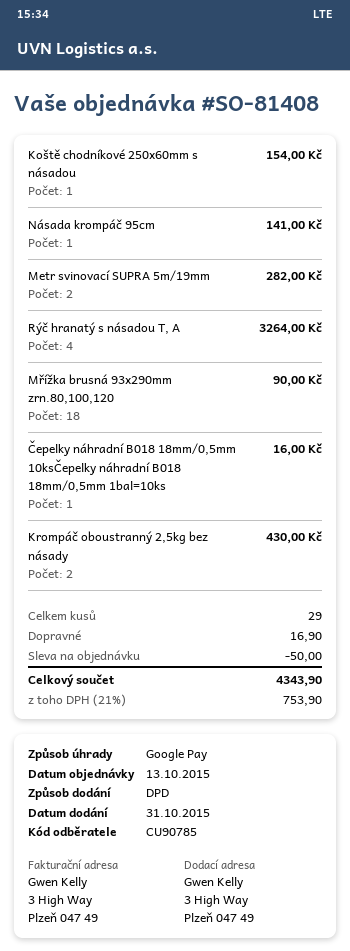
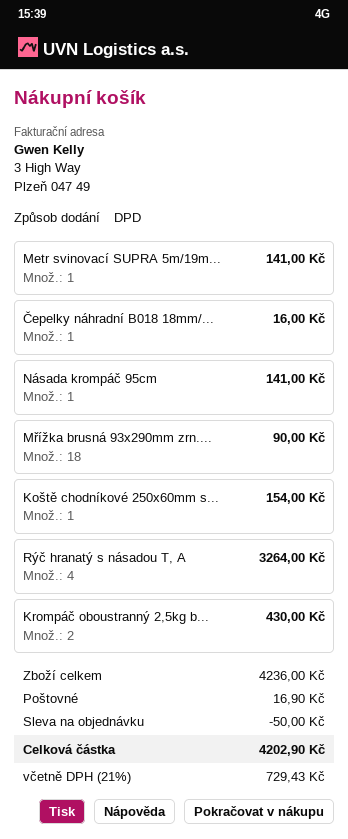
Metr svinovací SUPRA 5m/19mm: 2 for 282.00 -> 1 for 141.00
tax: 21% = 753.90 -> 21% = 729.43
total: 4343.90 -> 4202.90

